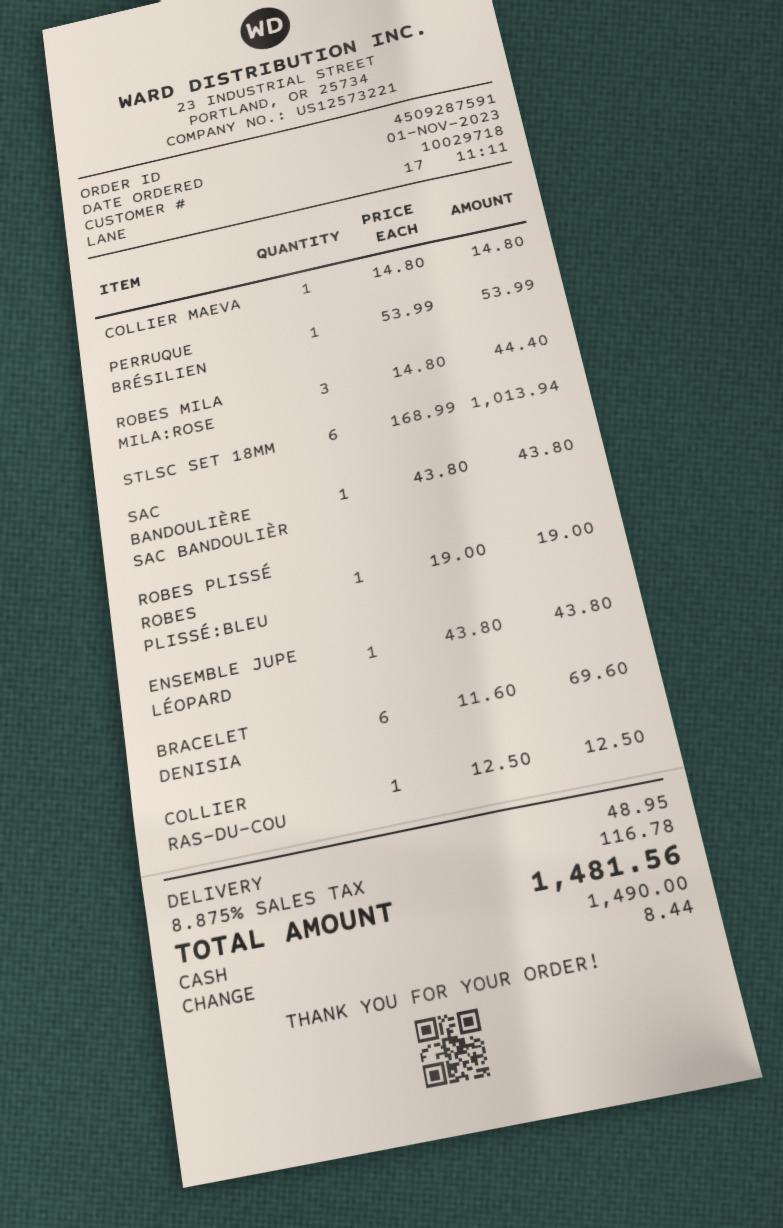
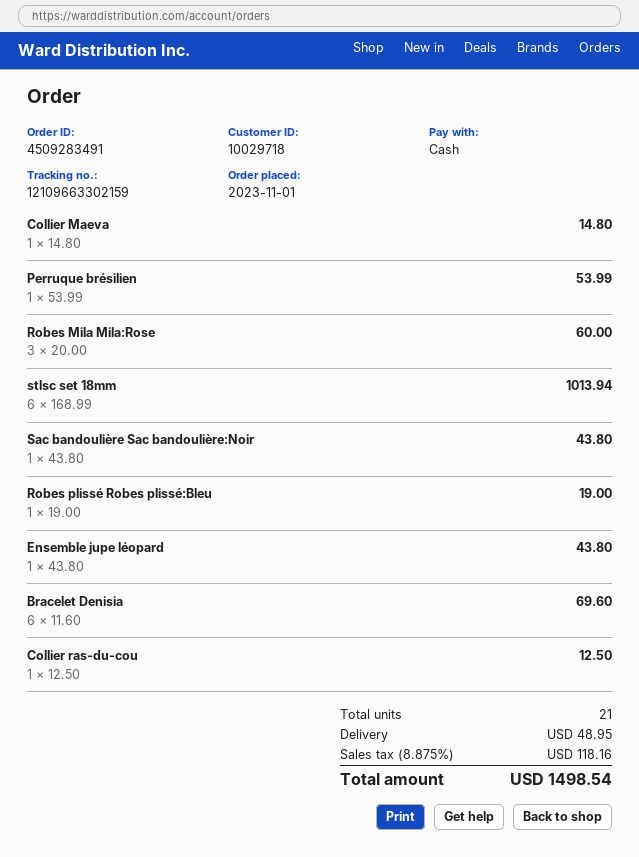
order number: 4509287591 -> 4509283491
ROBES MILA MILA:ROSE: 3 x 14.80 = 44.40 -> 3 x 20.00 = 60.00
tax: 8.875% = 116.78 -> 8.875% = 118.16
total: 1481.56 -> 1498.54

